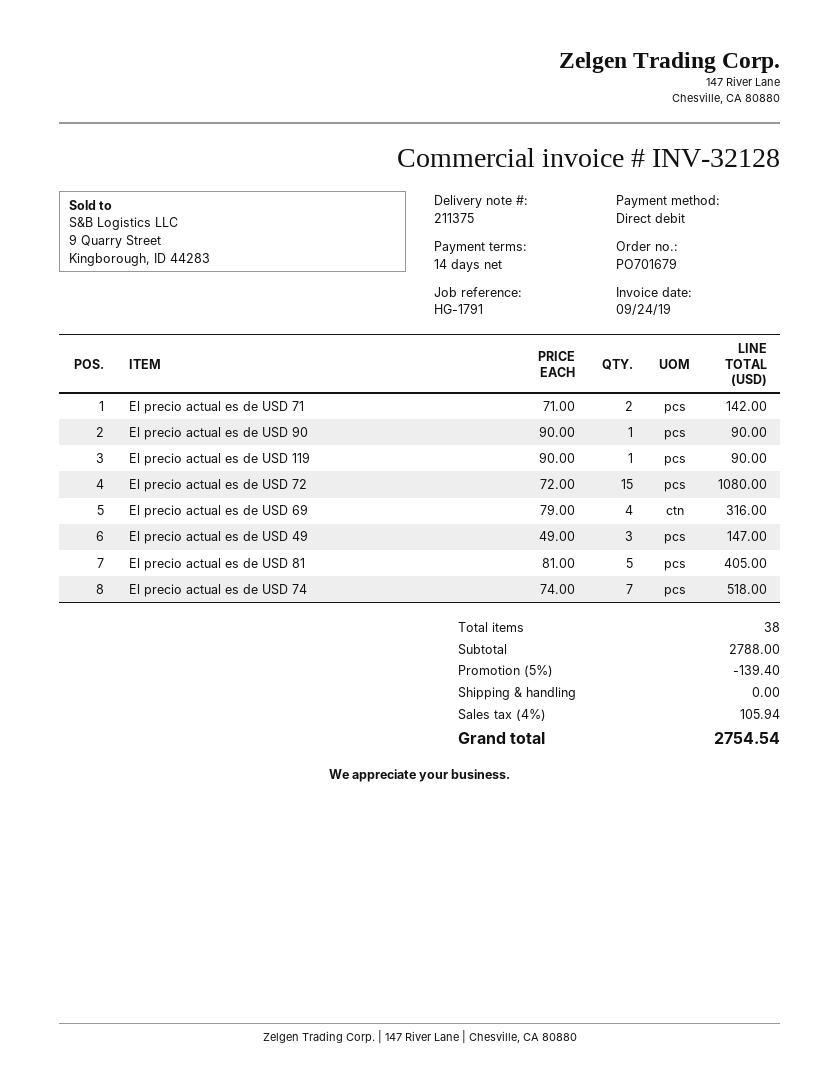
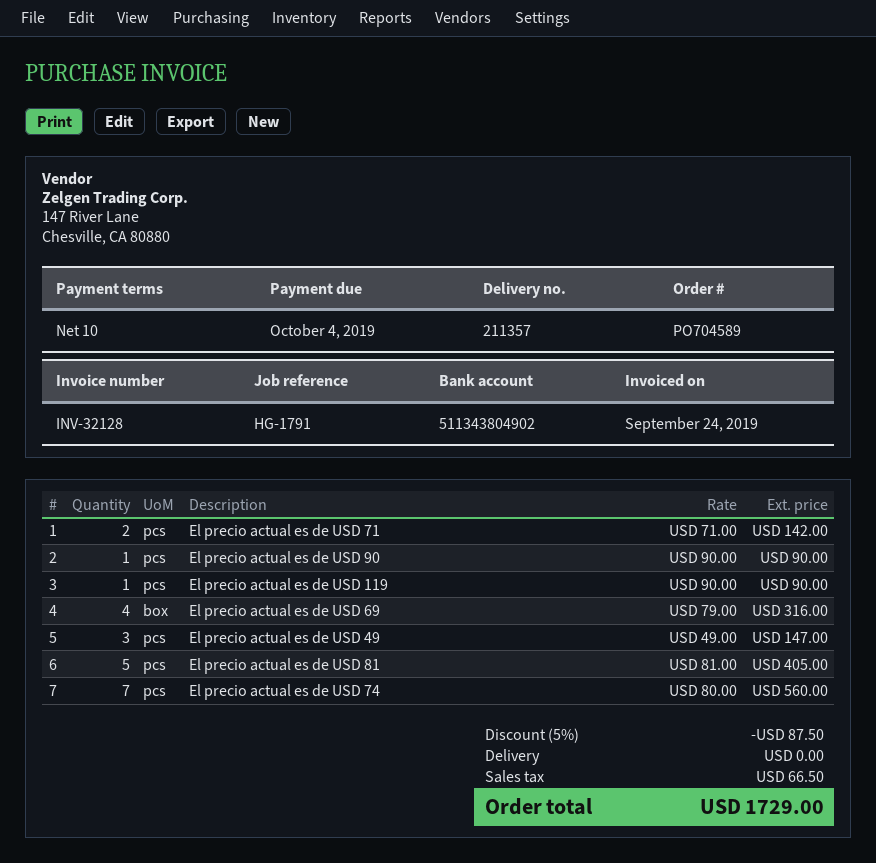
order number: PO701679 -> PO704589
delivery note number: 211375 -> 211357
payment terms: 14 days -> 10 days
El precio actual es de USD 72: 15 x 72.00 = 1080.00 -> none
El precio actual es de USD 74: 7 x 74.00 = 518.00 -> 7 x 80.00 = 560.00
discount: 5% = 139.40 -> 5% = 87.50
tax: 105.94 -> 66.50
total: 2754.54 -> 1729.00

